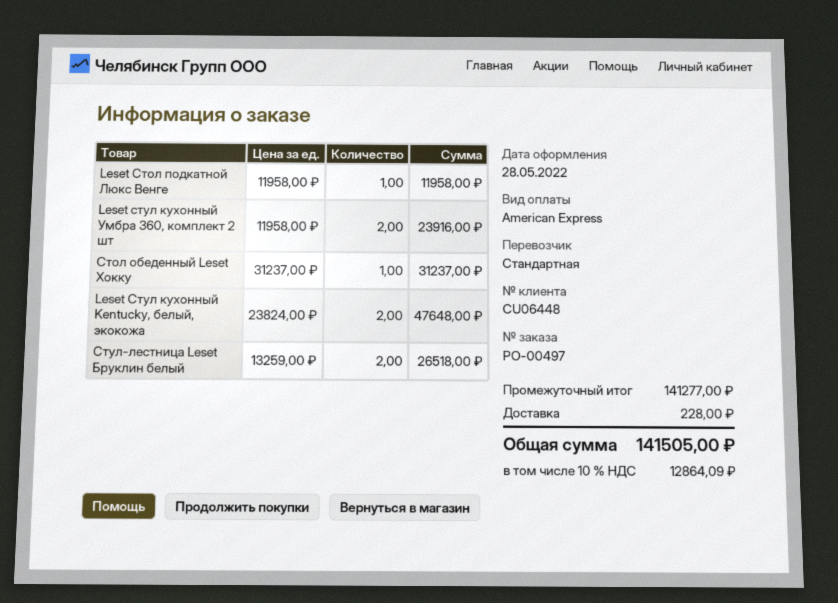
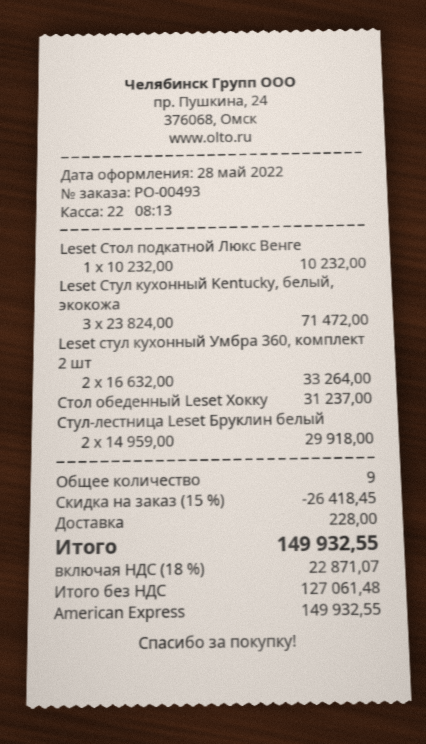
order number: PO-00497 -> PO-00493
Leset Стол подкатной Люкс Венге: 1 x 11958.00 = 11958.00 -> 1 x 10232.00 = 10232.00
Leset стул кухонный Умбра 360, комплект 2 шт: 2 x 11958.00 = 23916.00 -> 2 x 16632.00 = 33264.00
Leset Стул кухонный Kentucky, белый, экокожа: 2 x 23824.00 = 47648.00 -> 3 x 23824.00 = 71472.00
Стул-лестница Leset Бруклин белый: 2 x 13259.00 = 26518.00 -> 2 x 14959.00 = 29918.00
discount: none -> 15% = 26418.45
tax: 10% = 12864.09 -> 18% = 22871.07
total: 141505.00 -> 149932.55

